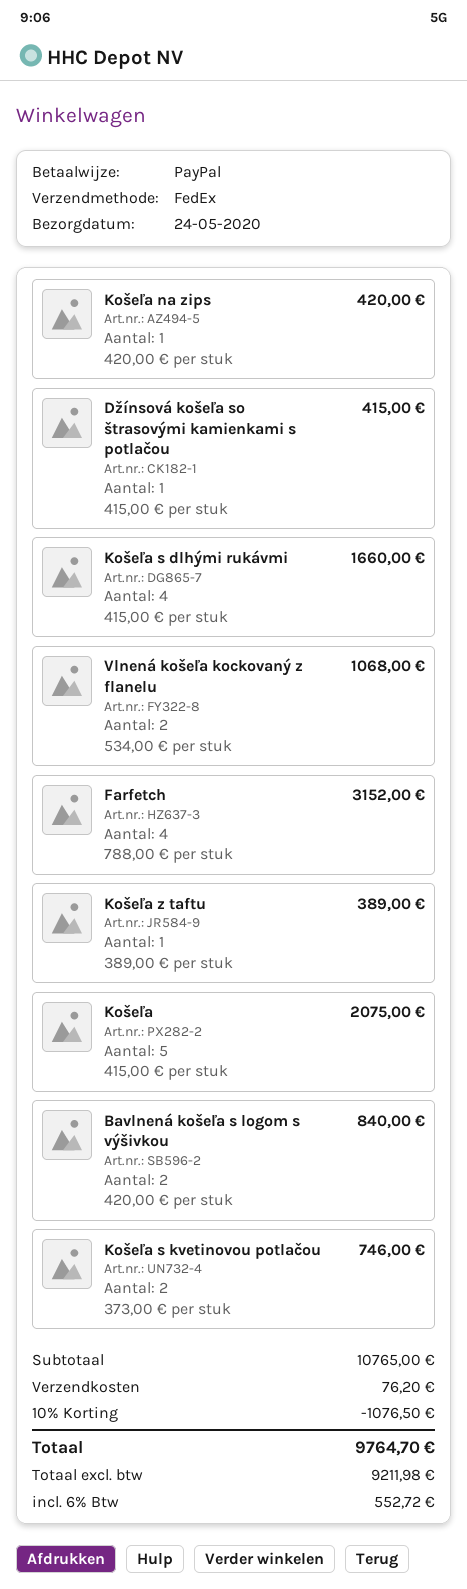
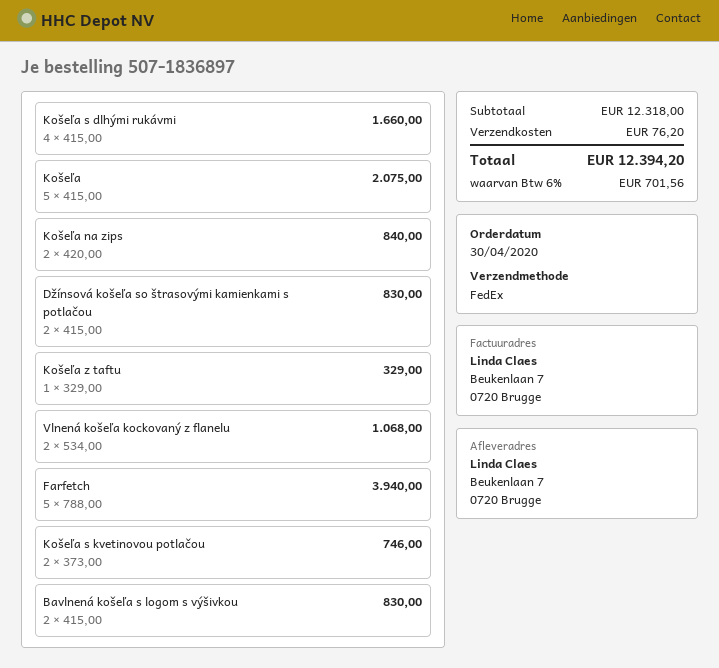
Košeľa na zips: 1 x 420.00 = 420.00 -> 2 x 420.00 = 840.00
Džínsová košeľa so štrasovými kamienkami s potlačou: 1 x 415.00 = 415.00 -> 2 x 415.00 = 830.00
Farfetch: 4 x 788.00 = 3152.00 -> 5 x 788.00 = 3940.00
Košeľa z taftu: 1 x 389.00 = 389.00 -> 1 x 329.00 = 329.00
Bavlnená košeľa s logom s výšivkou: 2 x 420.00 = 840.00 -> 2 x 415.00 = 830.00
subtotal: 10765.00 -> 12318.00
discount: 10% = 1076.50 -> none
tax: 6% = 552.72 -> 6% = 701.56
total: 9764.70 -> 12394.20

